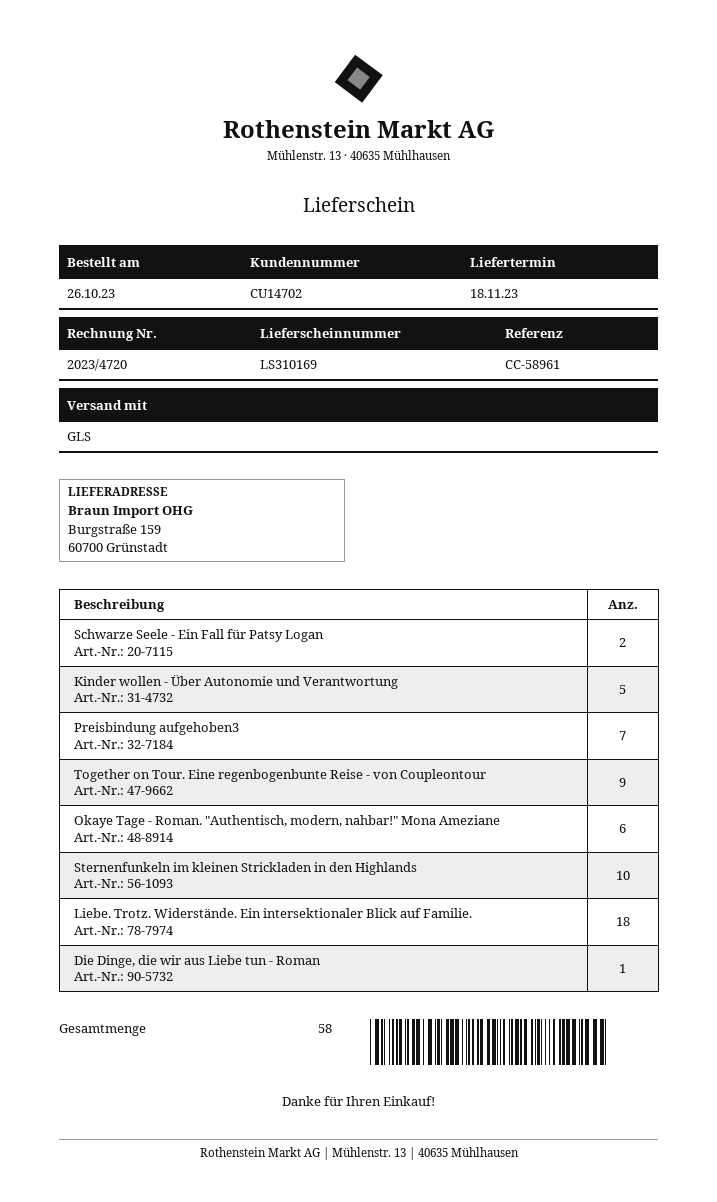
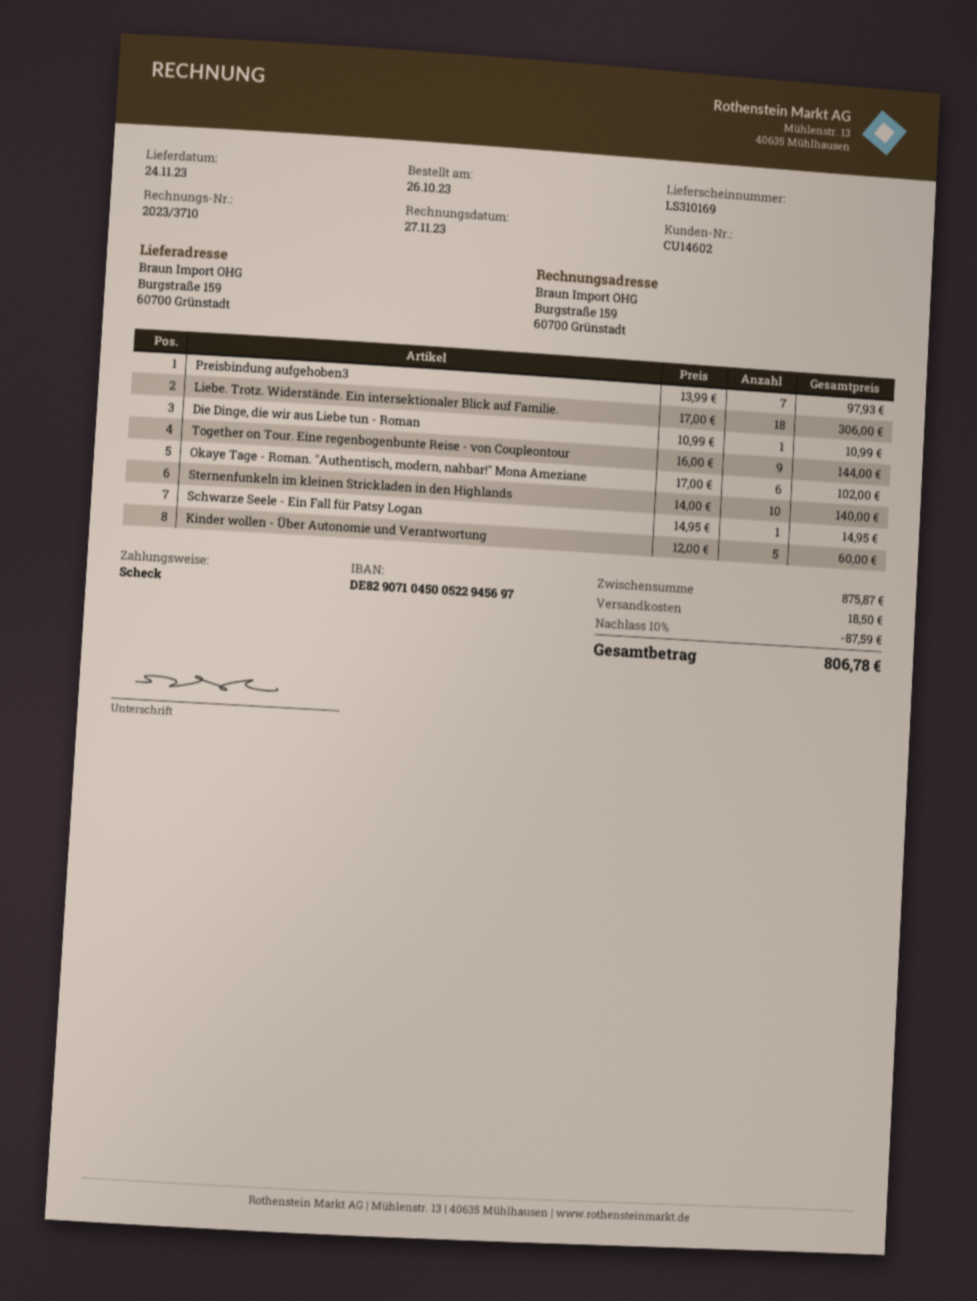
delivery date: 2023-11-18 -> 2023-11-24
invoice number: 2023/4720 -> 2023/3710
customer number: CU14702 -> CU14602
Schwarze Seele - Ein Fall für Patsy Logan: 2 -> 1

